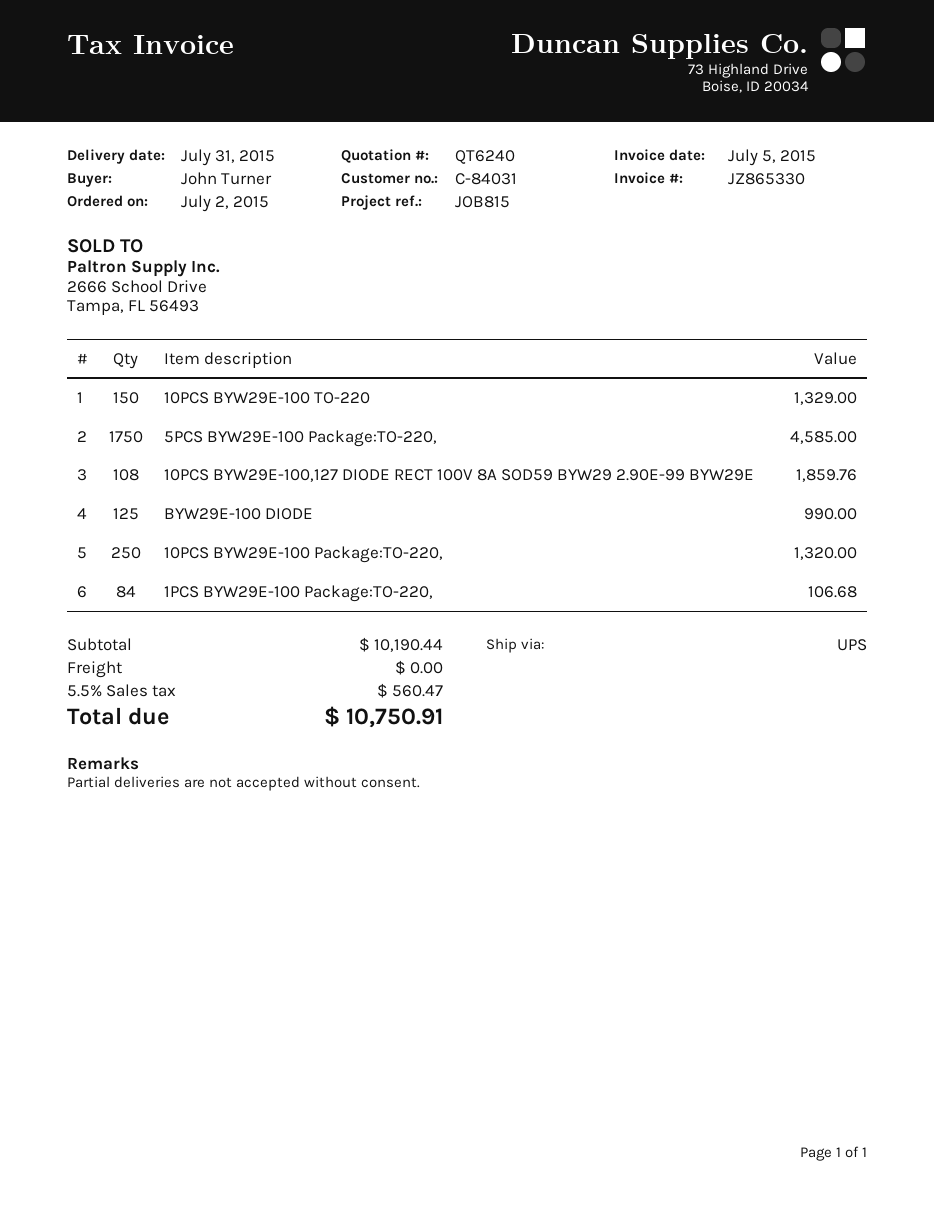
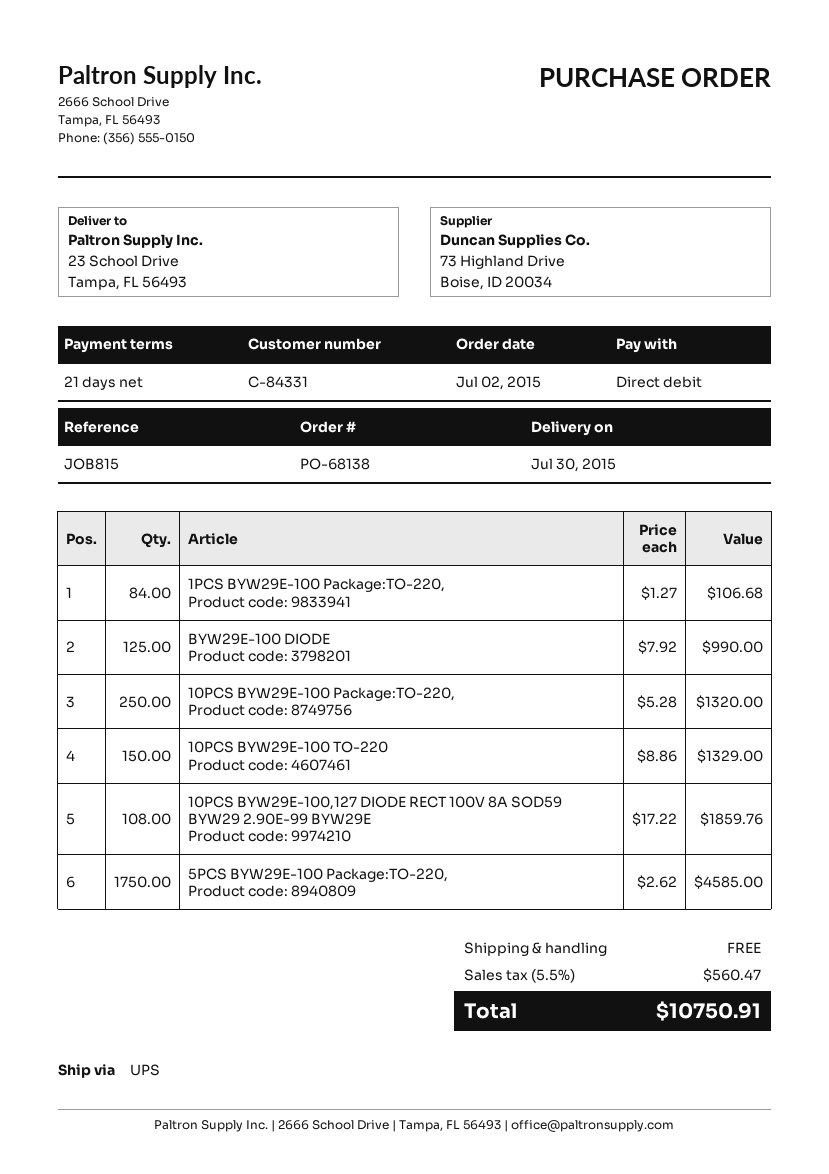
delivery date: 2015-07-31 -> 2015-07-30
customer number: C-84031 -> C-84331

